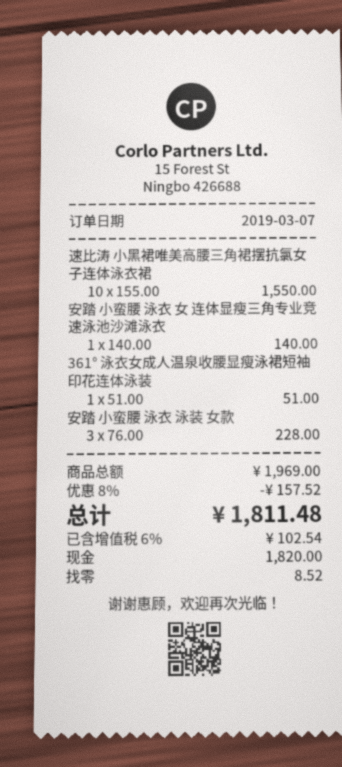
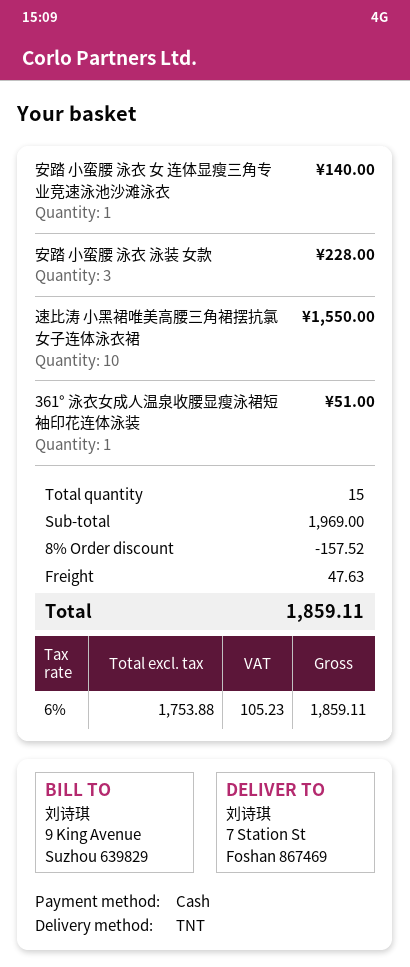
shipping: none -> 47.63
tax: 6% = 102.54 -> 6% = 105.23
total: 1811.48 -> 1859.11

